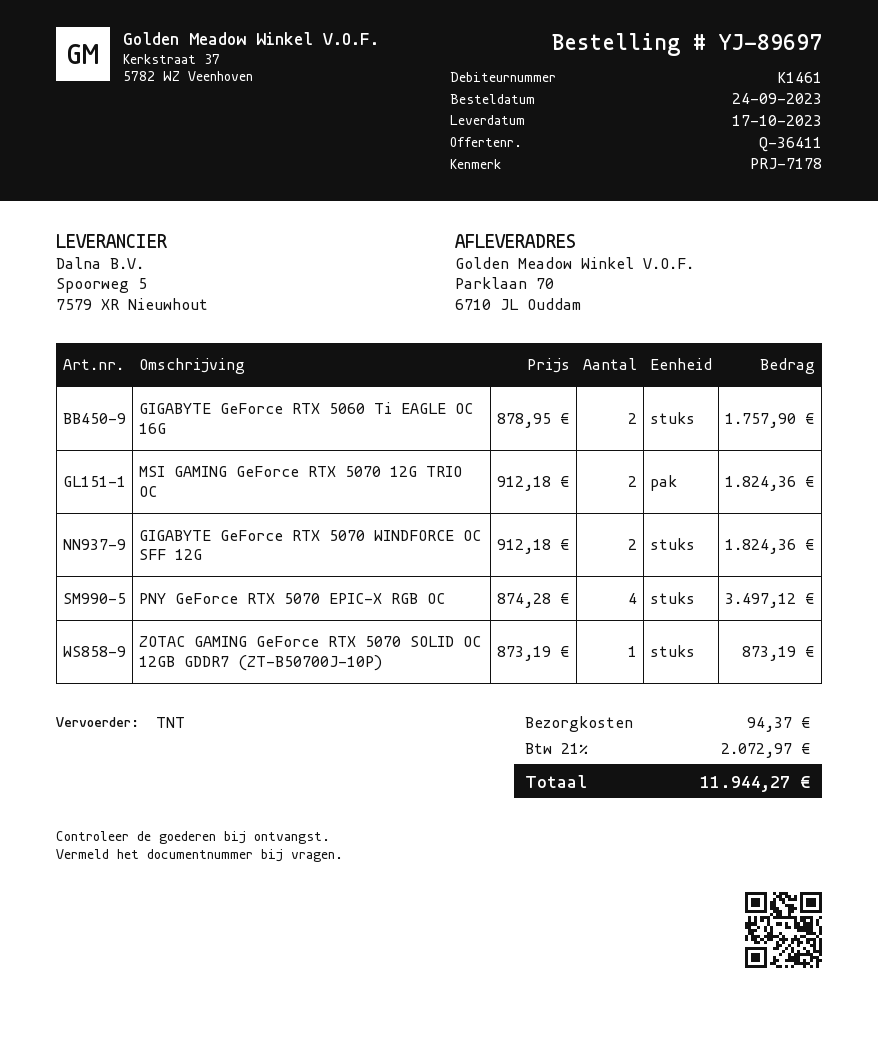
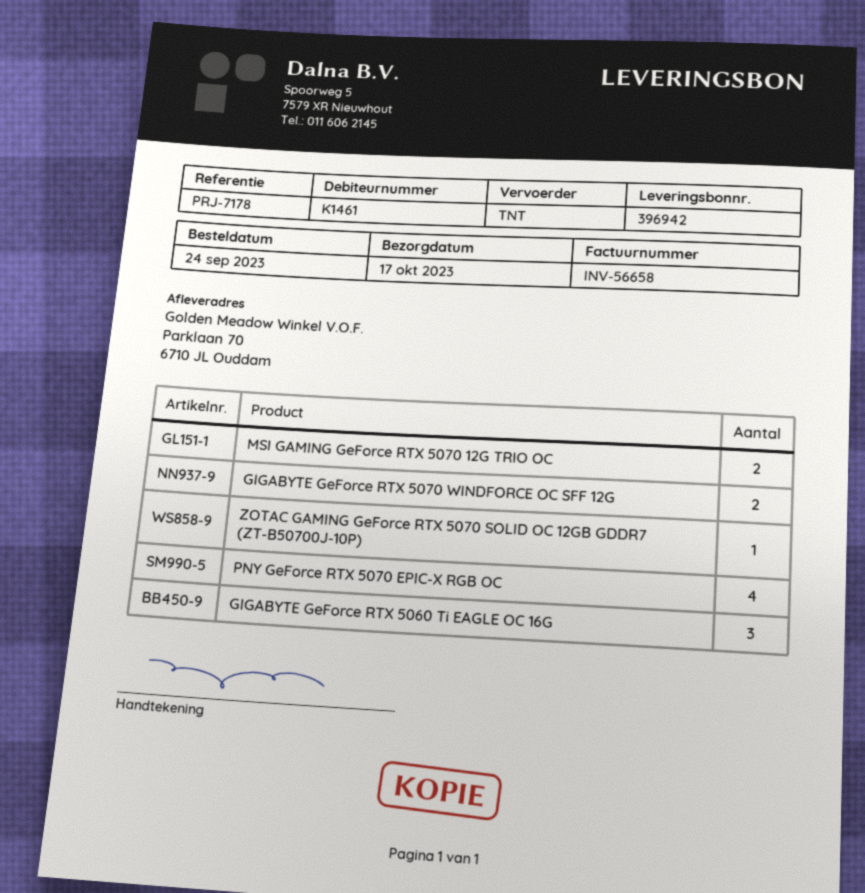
GIGABYTE GeForce RTX 5060 Ti EAGLE OC 16G: 2 -> 3

